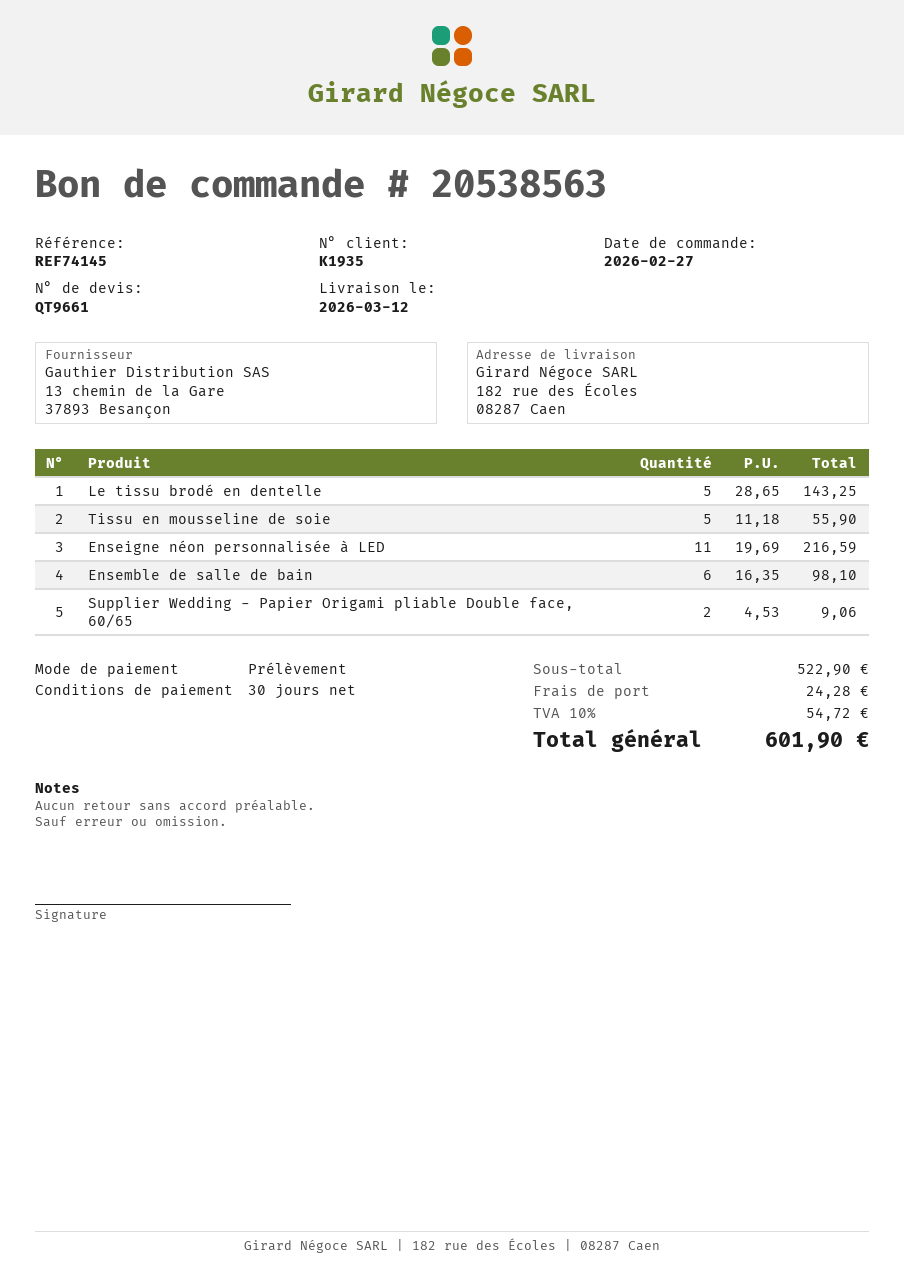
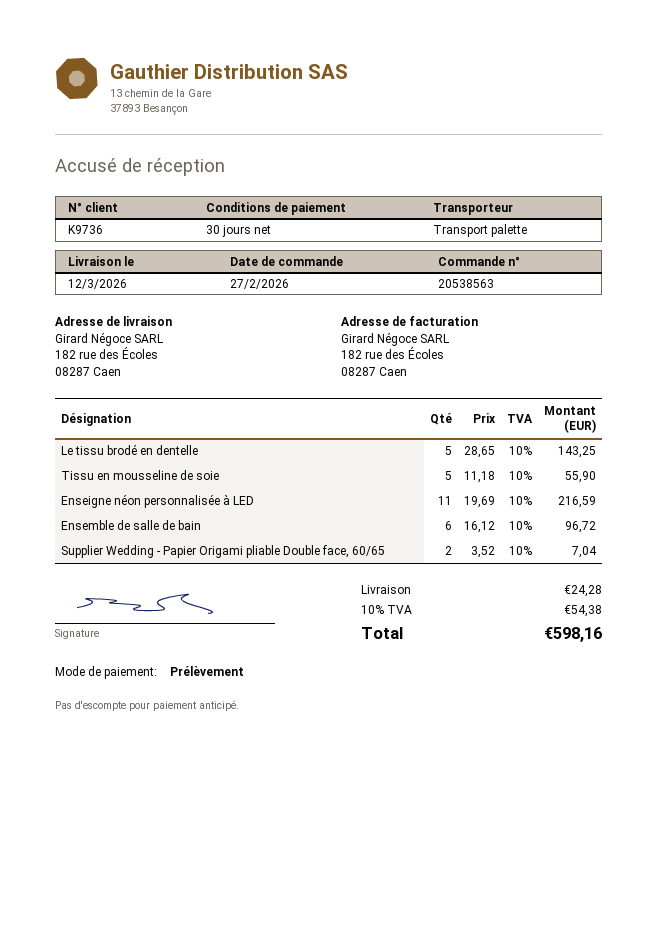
customer number: K1935 -> K9736
Ensemble de salle de bain: 6 x 16.35 = 98.10 -> 6 x 16.12 = 96.72
Supplier Wedding - Papier Origami pliable Double face, 60/65: 2 x 4.53 = 9.06 -> 2 x 3.52 = 7.04
tax: 10% = 54.72 -> 10% = 54.38
total: 601.90 -> 598.16

